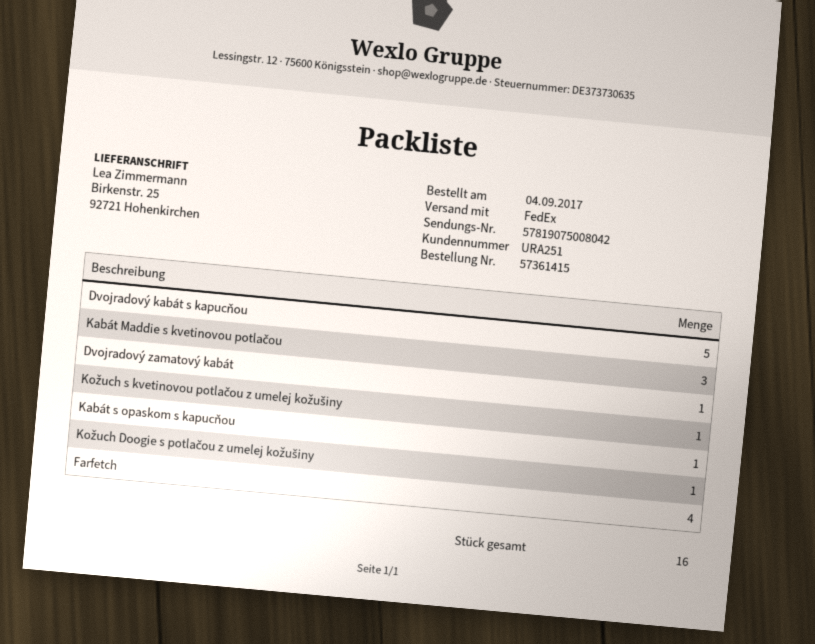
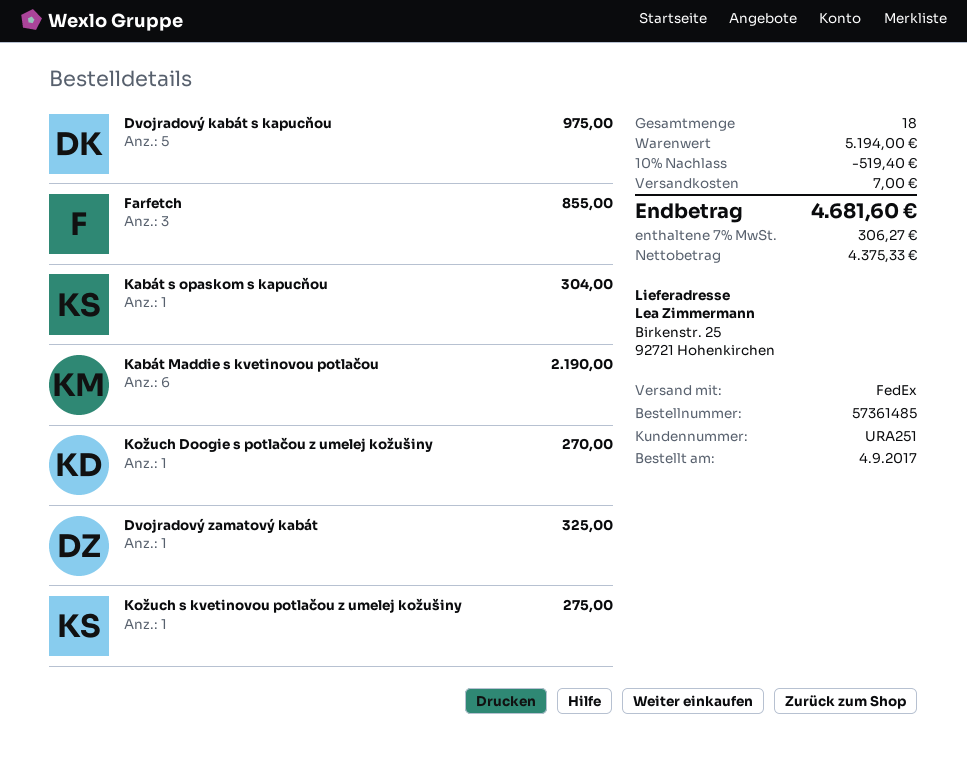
order number: 57361415 -> 57361485
Kabát Maddie s kvetinovou potlačou: 3 -> 6
Farfetch: 4 -> 3
total quantity: 16 -> 18

